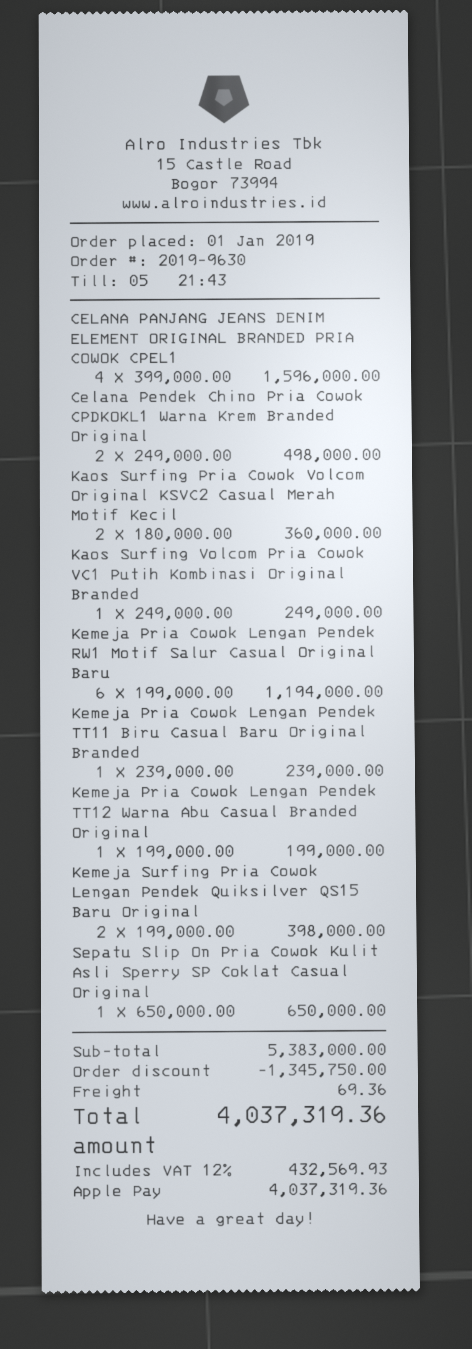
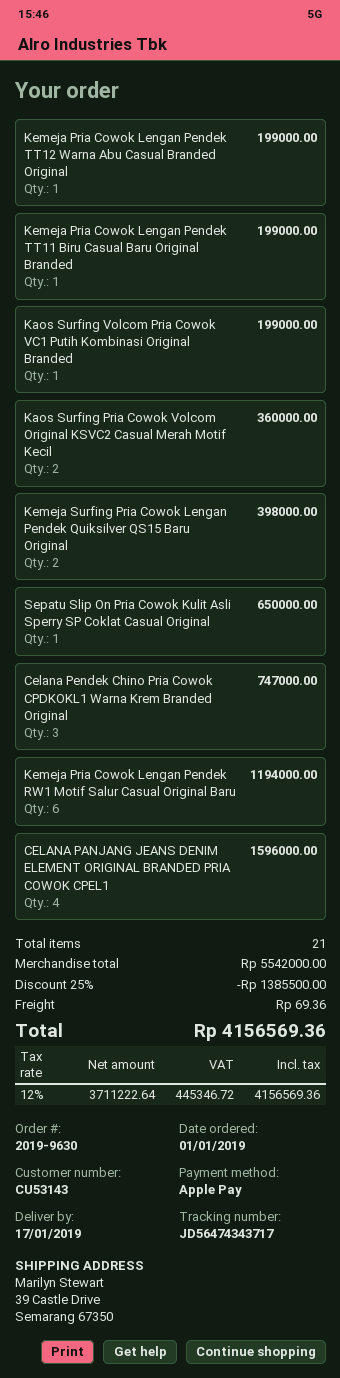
Celana Pendek Chino Pria Cowok CPDKOKL1 Warna Krem Branded Original: 2 for 498000.00 -> 3 for 747000.00
Kaos Surfing Volcom Pria Cowok VC1 Putih Kombinasi Original Branded: 1 for 249000.00 -> 1 for 199000.00
Kemeja Pria Cowok Lengan Pendek TT11 Biru Casual Baru Original Branded: 1 for 239000.00 -> 1 for 199000.00
subtotal: 5383000.00 -> 5542000.00
discount: 1345750.00 -> 1385500.00
tax: 12% = 432569.93 -> 12% = 445346.72
total: 4037319.36 -> 4156569.36

